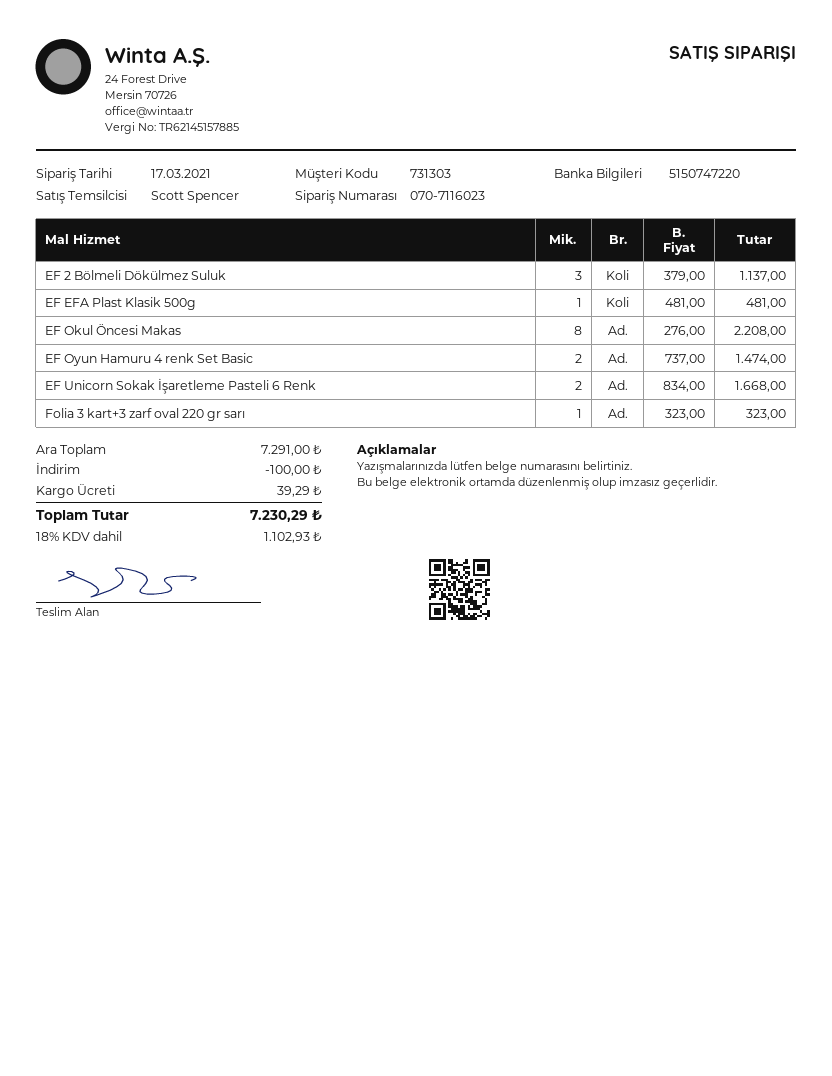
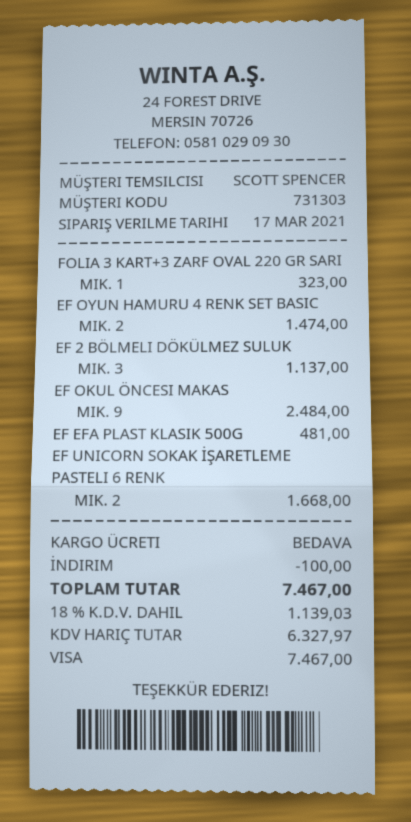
EF Okul Öncesi Makas: 8 for 2208.00 -> 9 for 2484.00
shipping: 39.29 -> 0.00
tax: 18% = 1102.93 -> 18% = 1139.03
total: 7230.29 -> 7467.00

